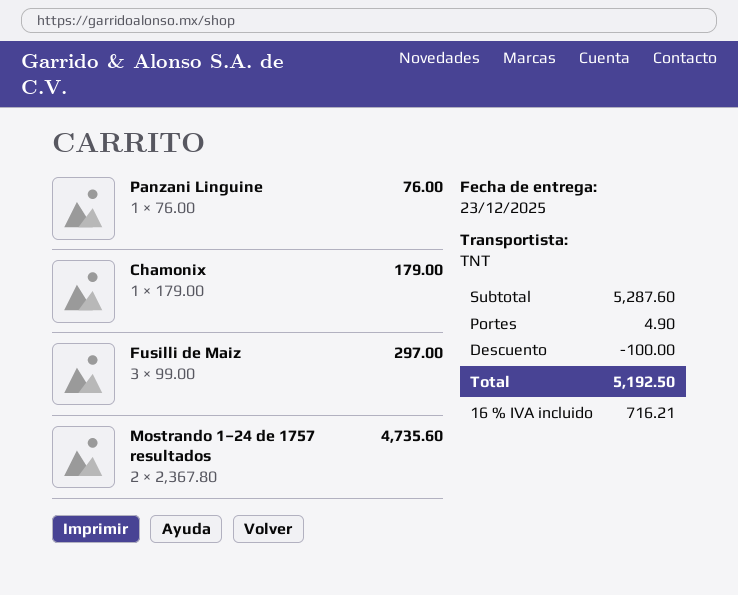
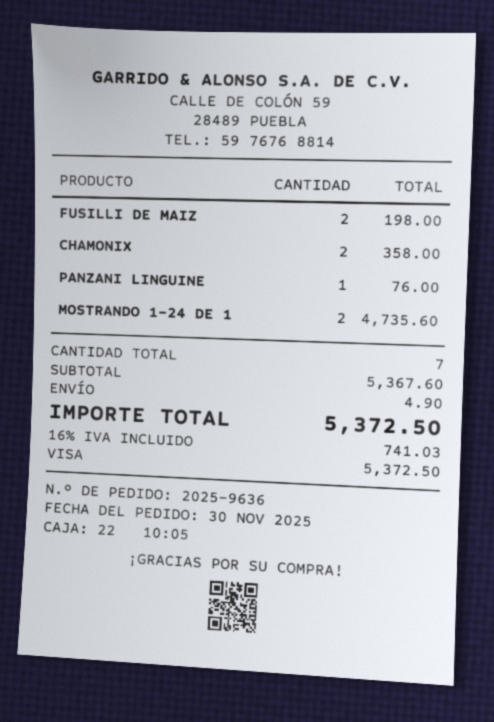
Chamonix: 1 for 179.00 -> 2 for 358.00
Fusilli de Maiz: 3 for 297.00 -> 2 for 198.00
subtotal: 5287.60 -> 5367.60
discount: 100.00 -> none
tax: 16% = 716.21 -> 16% = 741.03
total: 5192.50 -> 5372.50

